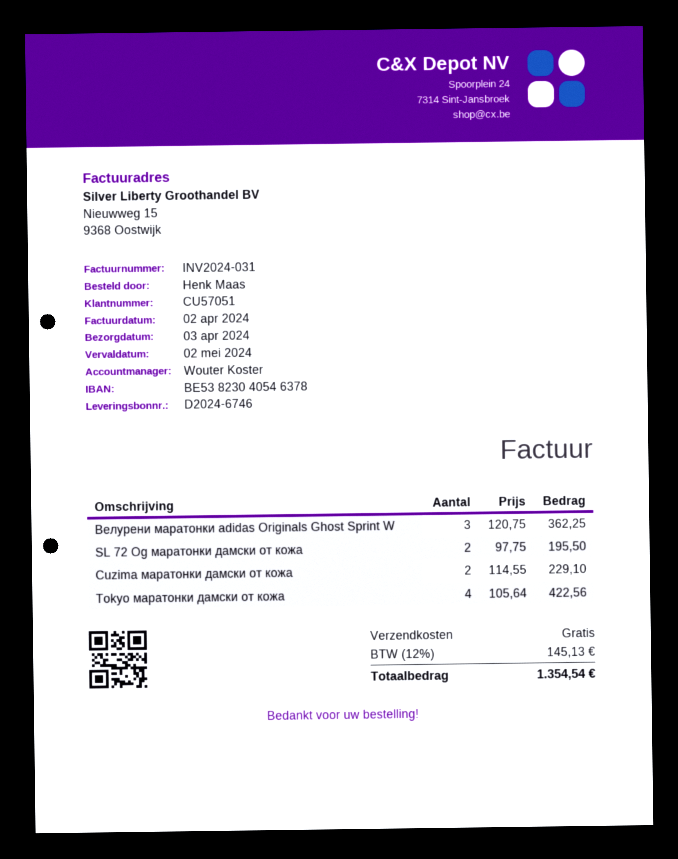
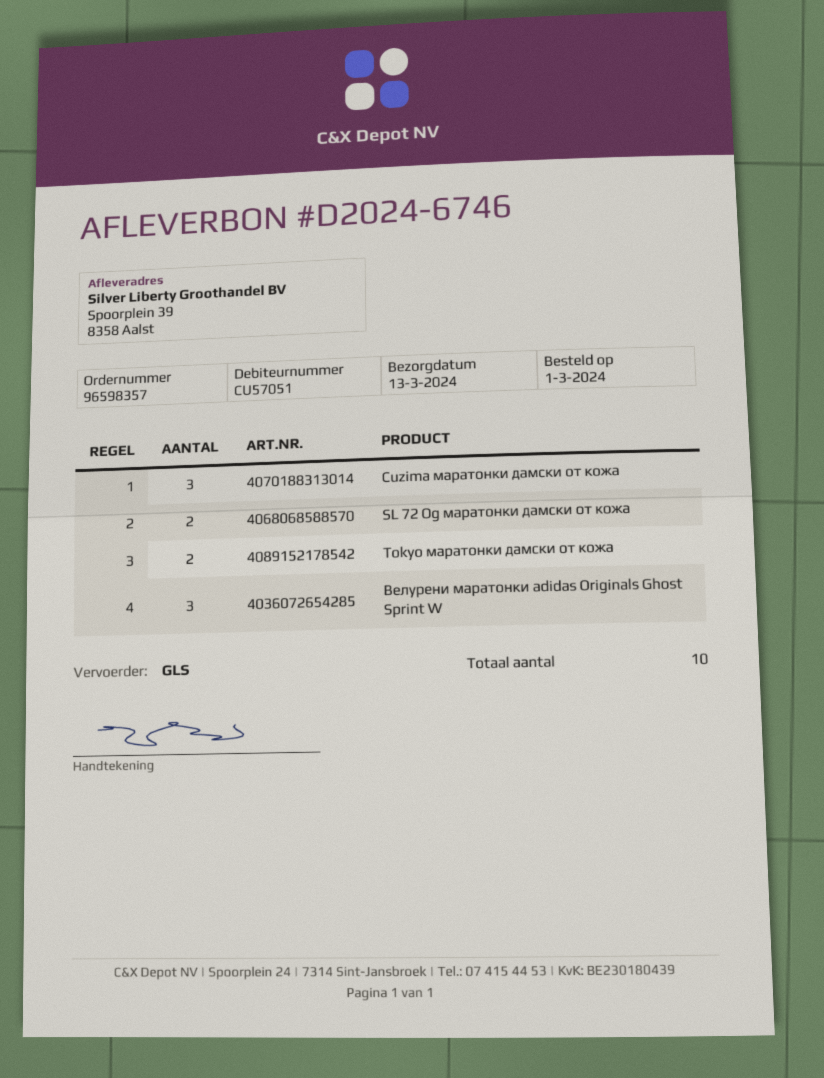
delivery date: 2024-04-03 -> 2024-03-13
Cuzima маратонки дамски от кожа: 2 -> 3
Tokyo маратонки дамски от кожа: 4 -> 2

